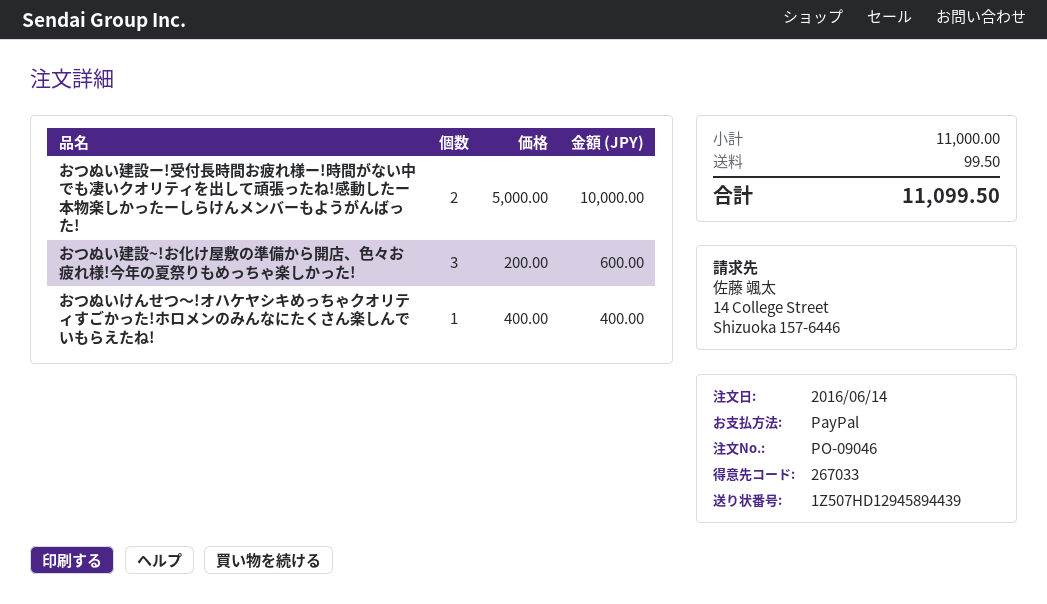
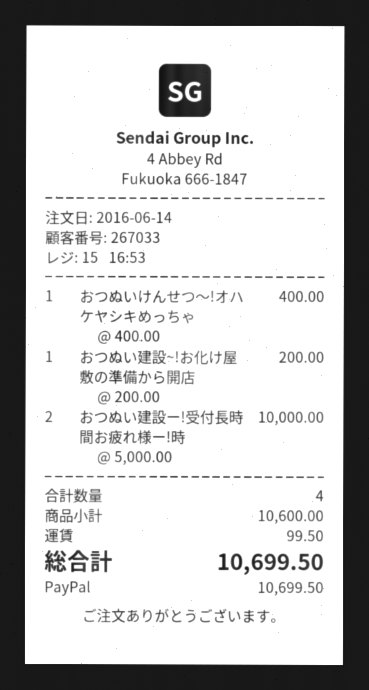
おつぬい建設~!お化け屋敷の準備から開店、色々お疲れ様!今年の夏祭りもめっちゃ楽しかった!: 3 x 200.00 = 600.00 -> 1 x 200.00 = 200.00
subtotal: 11000.00 -> 10600.00
total: 11099.50 -> 10699.50

